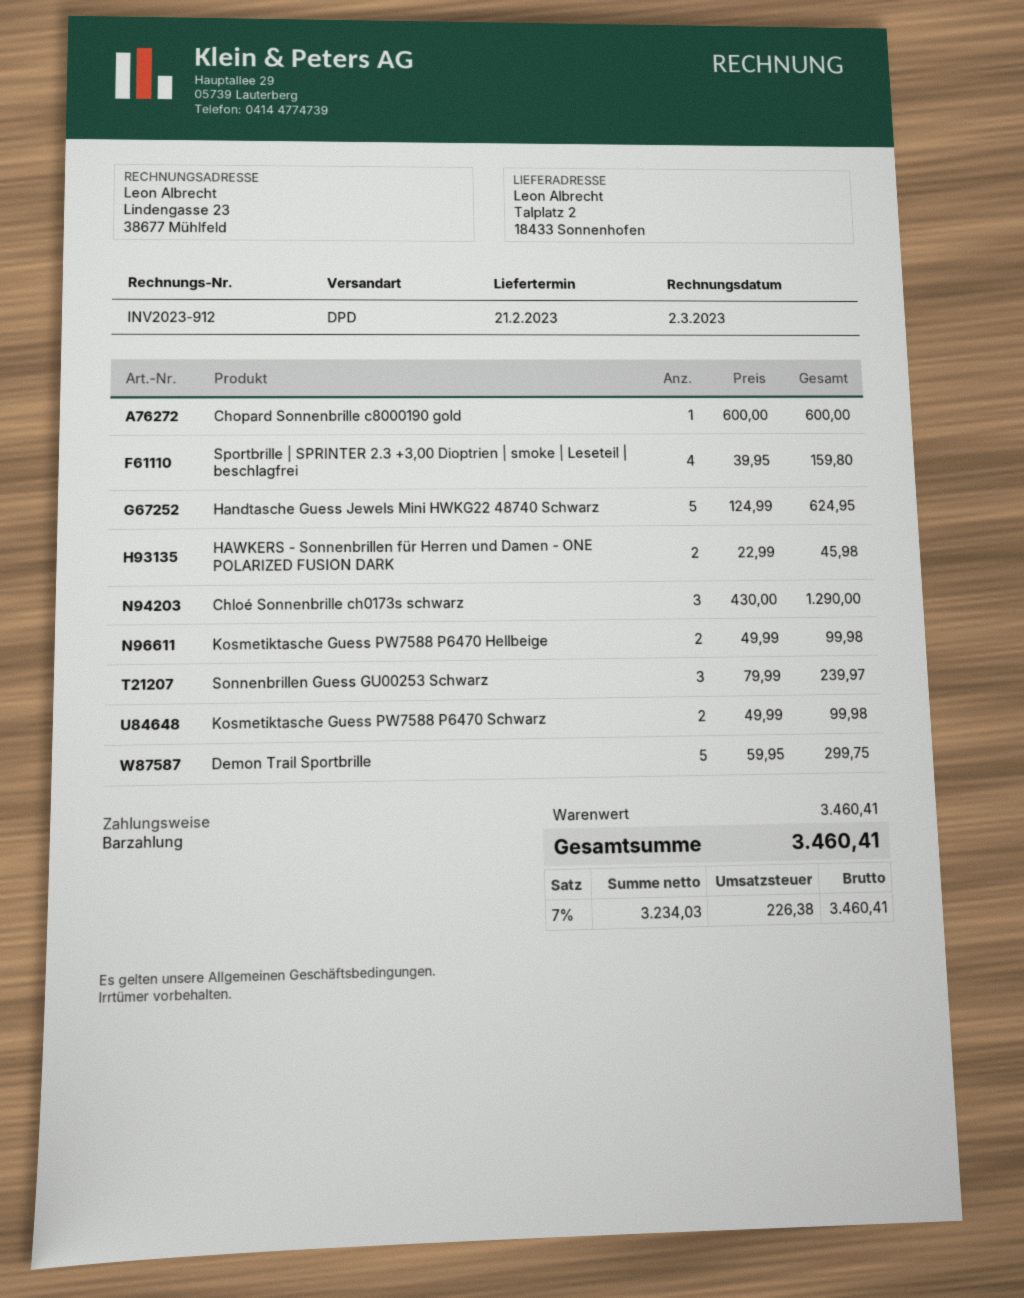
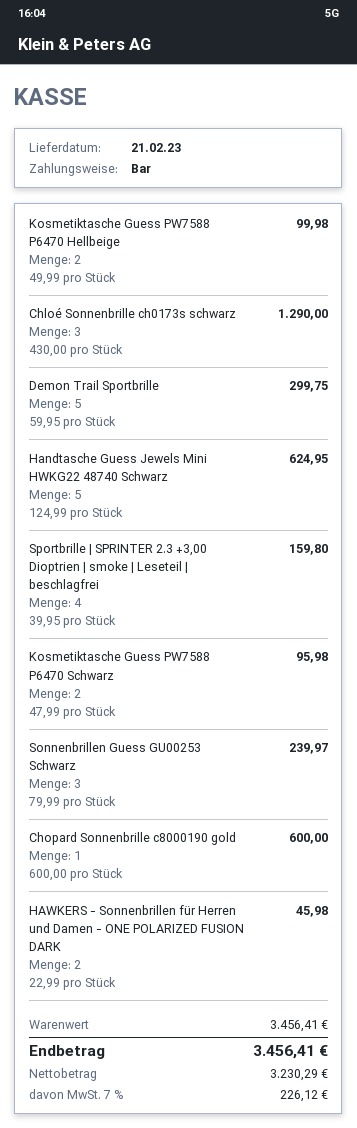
Kosmetiktasche Guess PW7588 P6470 Schwarz: 2 x 49.99 = 99.98 -> 2 x 47.99 = 95.98
subtotal: 3460.41 -> 3456.41
net: 3234.03 -> 3230.29
tax: 7% = 226.38 -> 7% = 226.12
total: 3460.41 -> 3456.41

